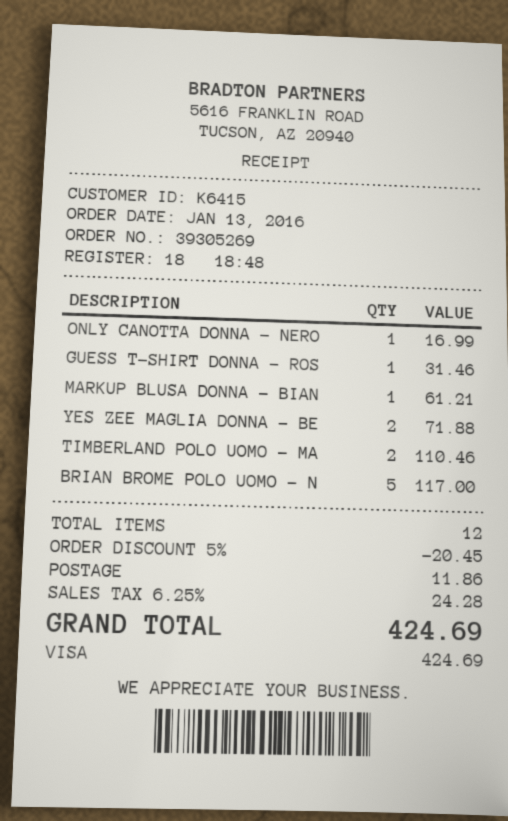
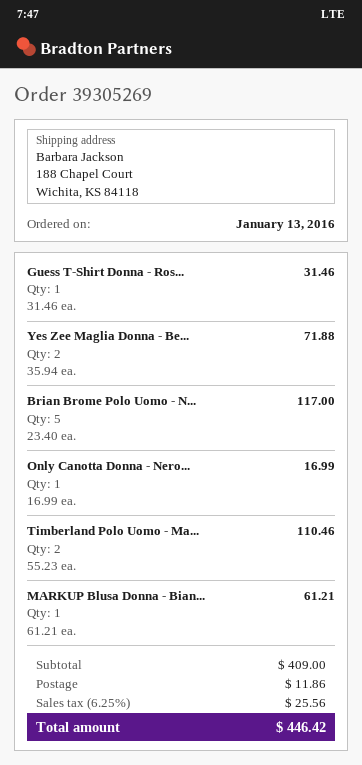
discount: 5% = 20.45 -> none
tax: 6.25% = 24.28 -> 6.25% = 25.56
total: 424.69 -> 446.42

